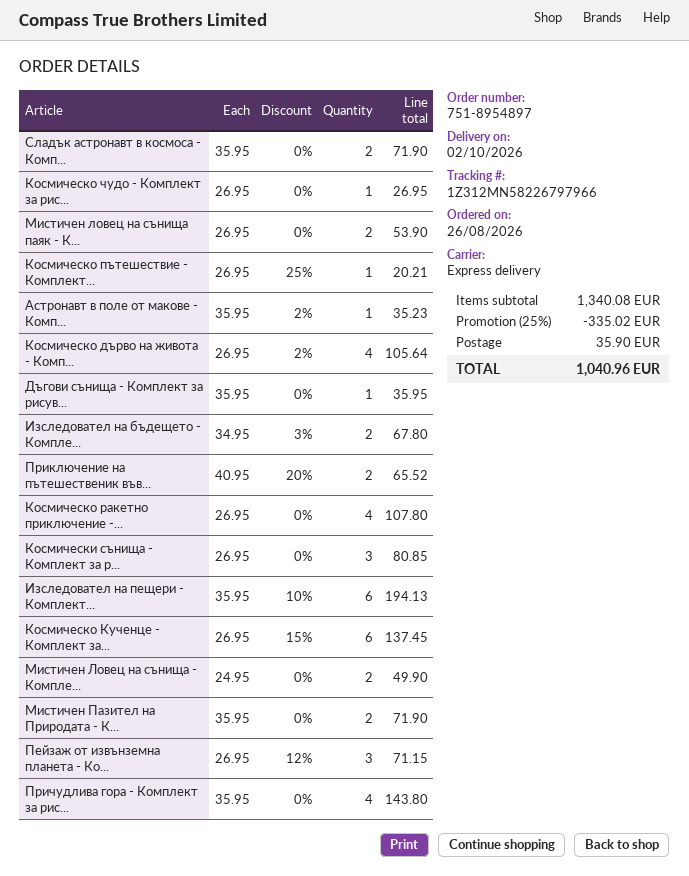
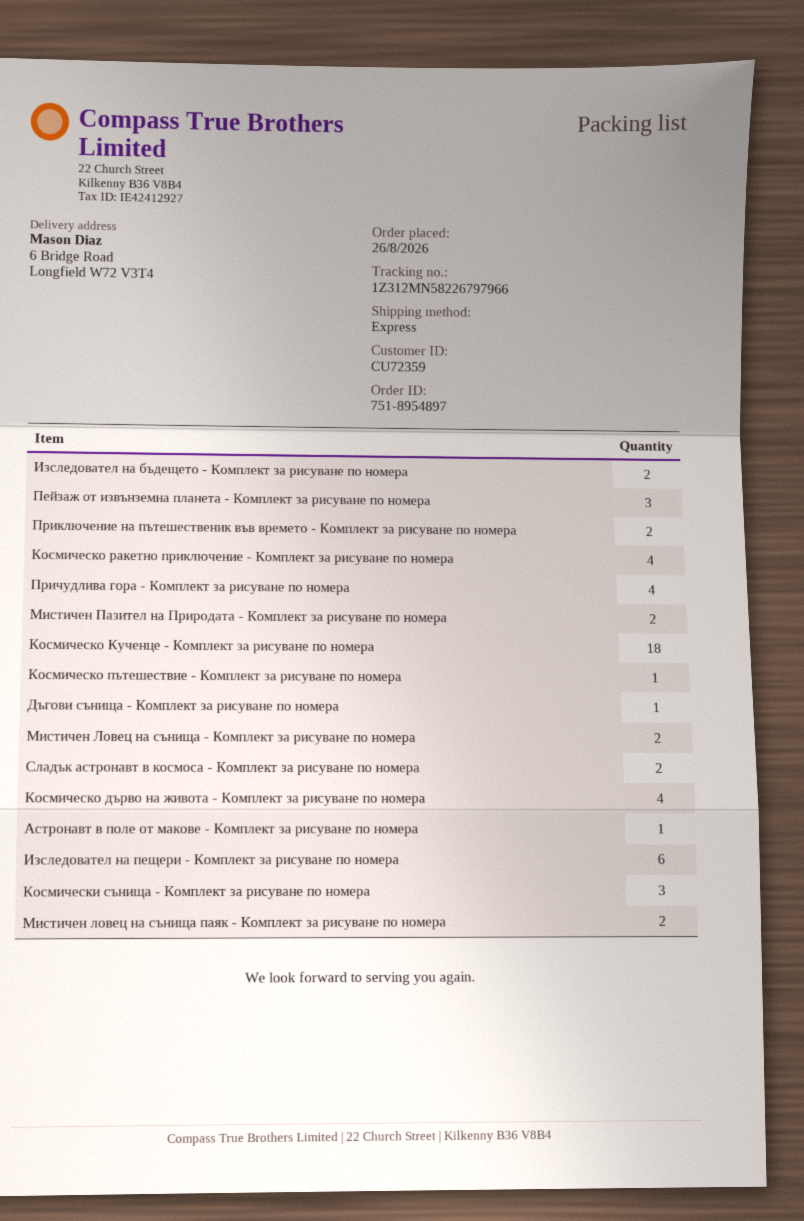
Космическо чудо - Комплект за рис...: 1 -> none
Космическо Кученце - Комплект за...: 6 -> 18

